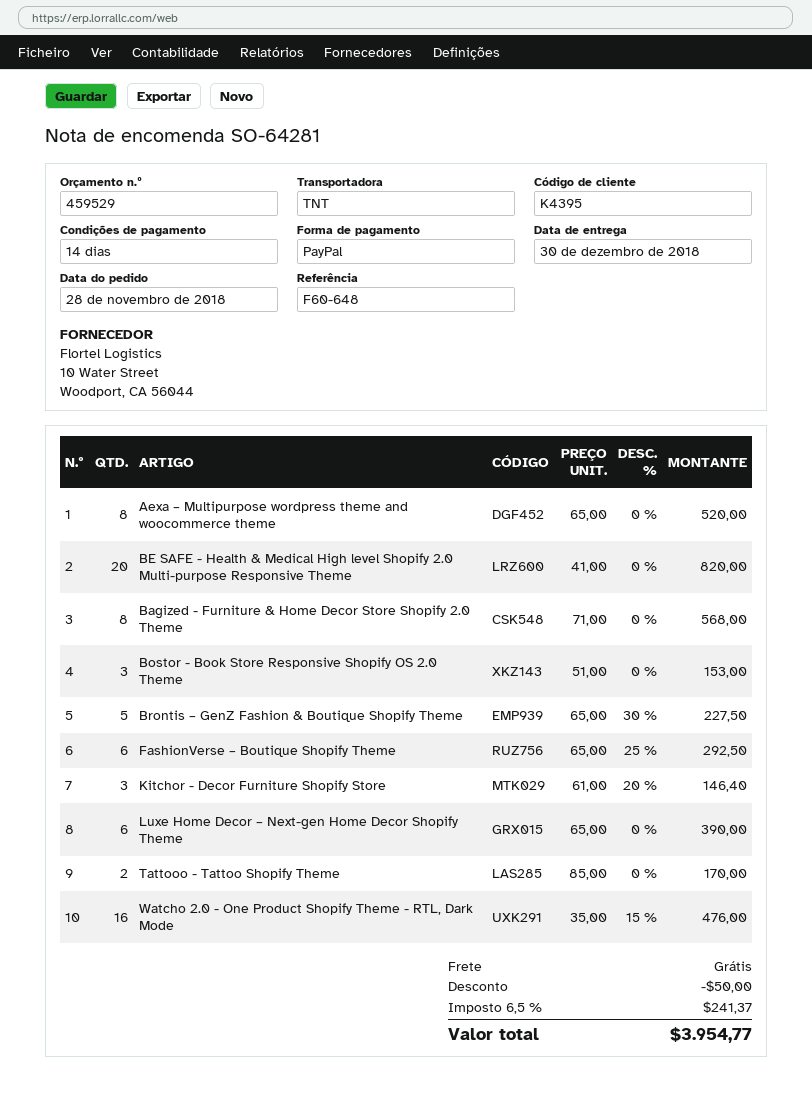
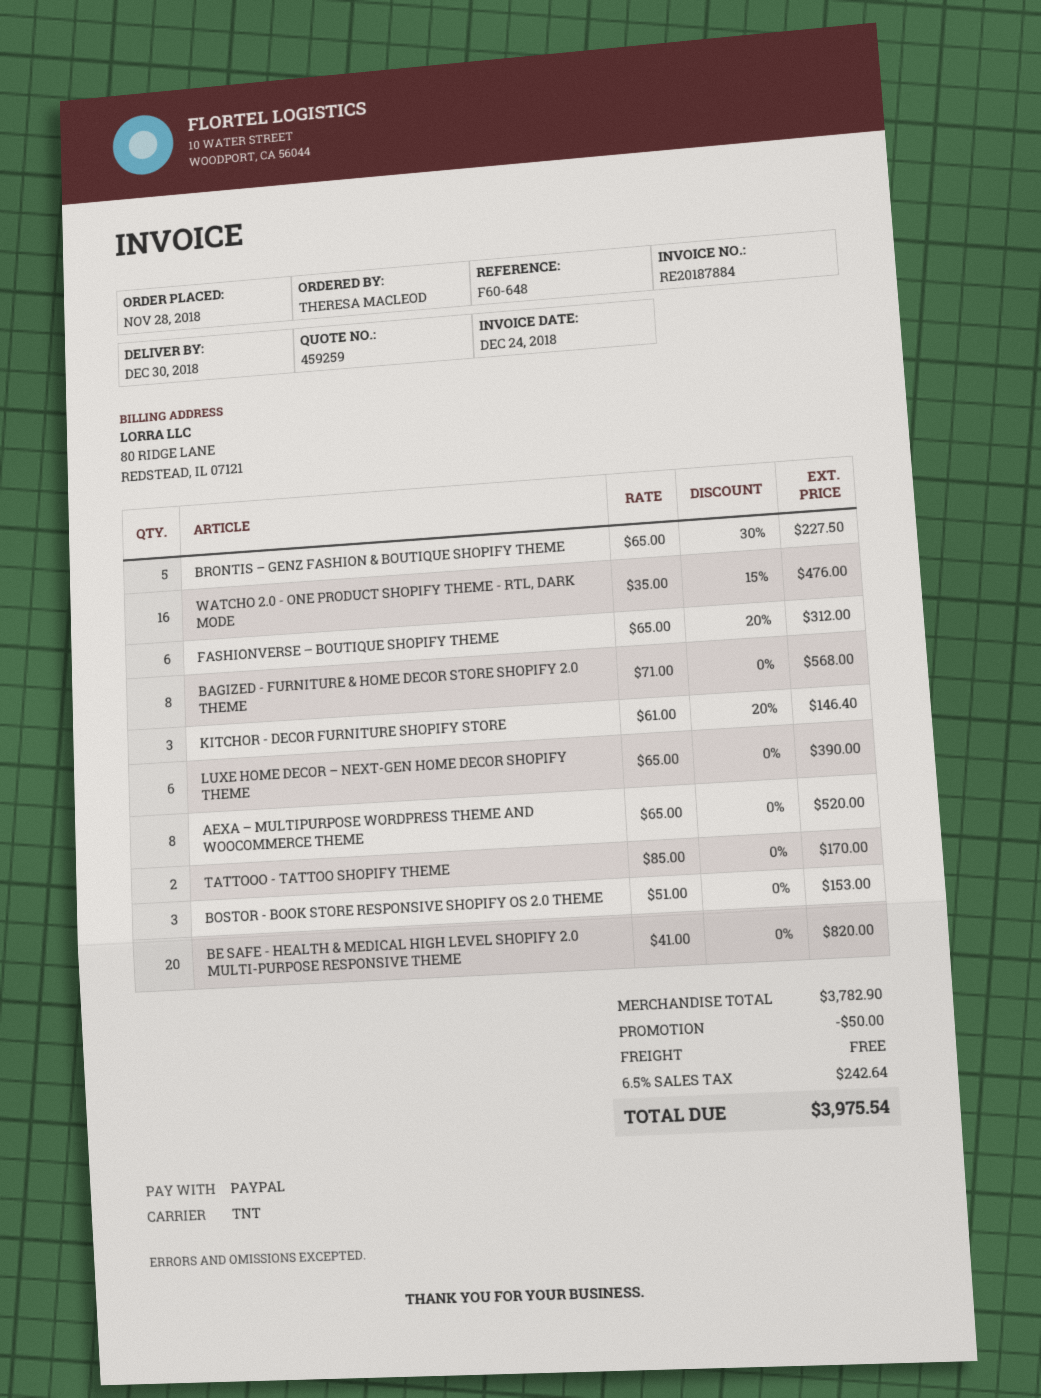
quote number: 459529 -> 459259
FashionVerse – Boutique Shopify Theme: 6 x 65.00 - 25% = 292.50 -> 6 x 65.00 - 20% = 312.00
tax: 6.5% = 241.37 -> 6.5% = 242.64
total: 3954.77 -> 3975.54

